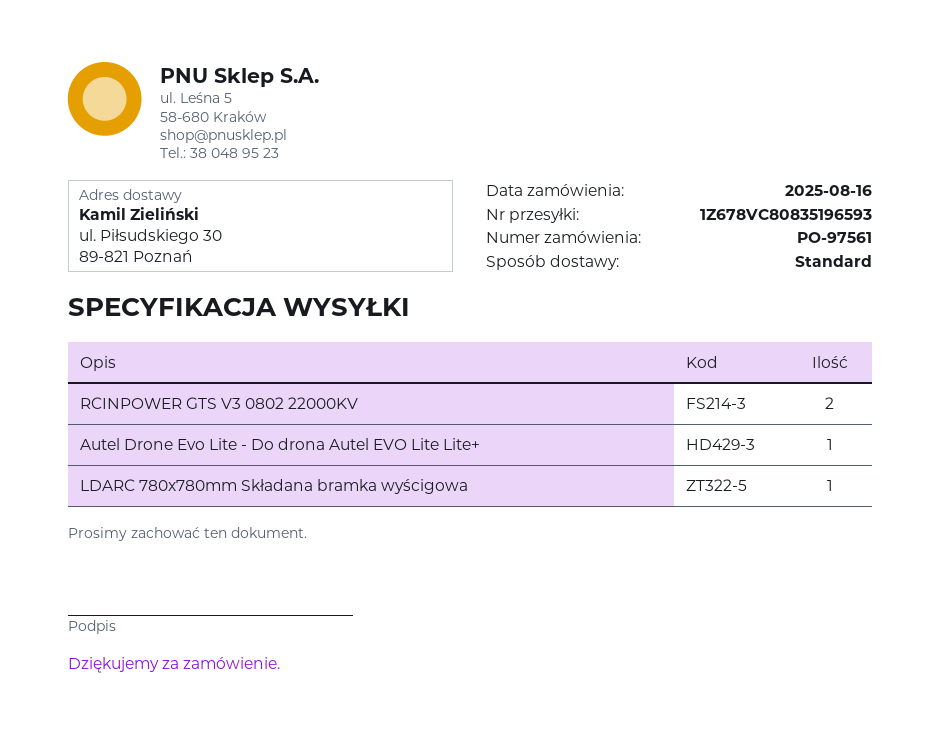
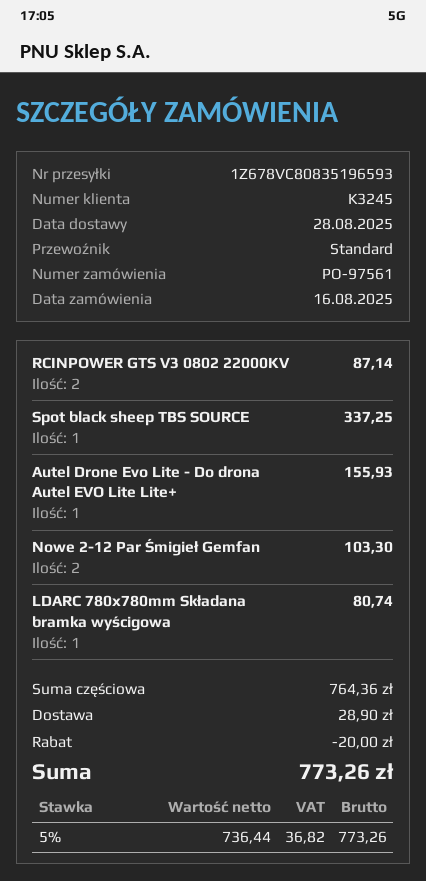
Spot black sheep TBS SOURCE: none -> 1
Nowe 2-12 Par Śmigieł Gemfan: none -> 2

